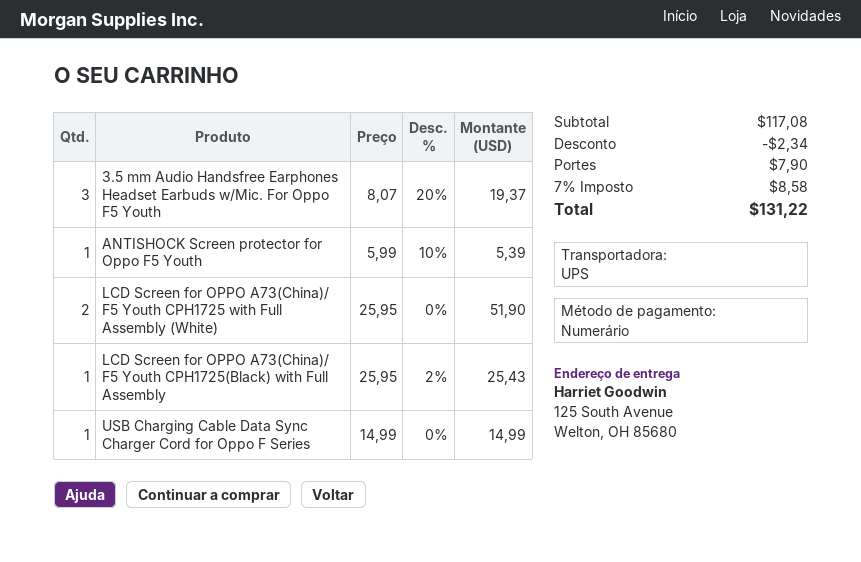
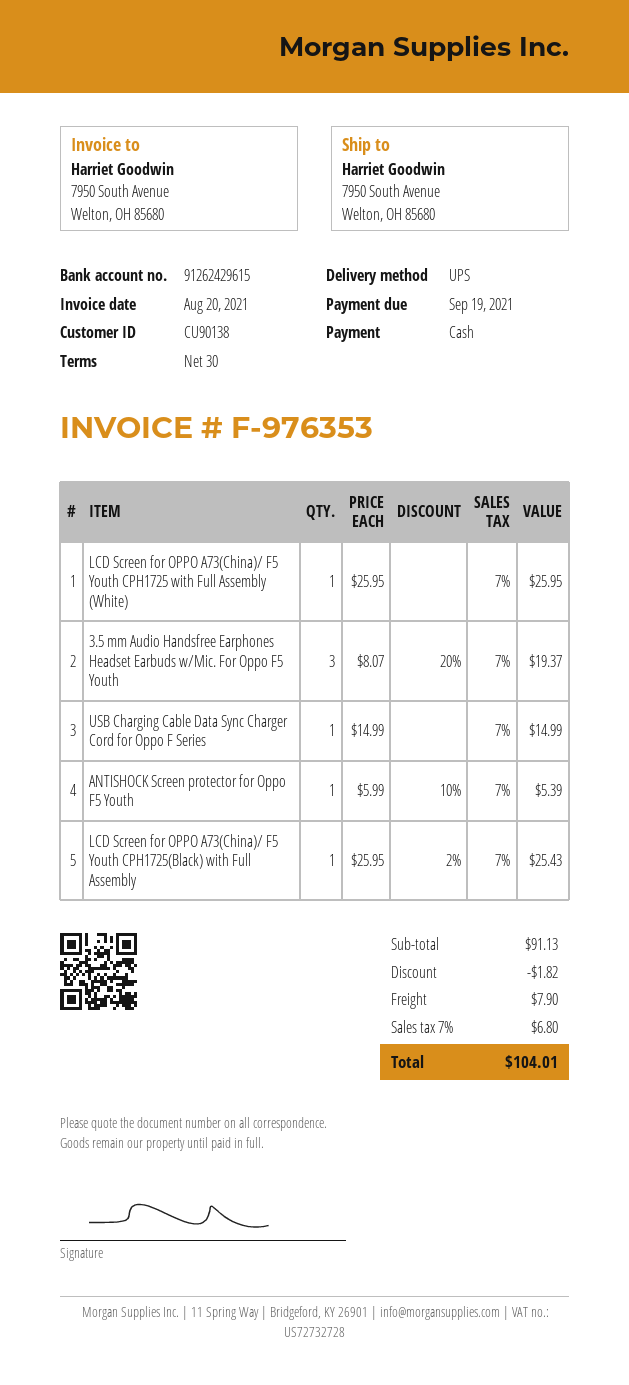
ship to: 125 South Avenue, Welton, OH 85680 -> 7950 South Avenue, Welton, OH 85680
LCD Screen for OPPO A73(China)/ F5 Youth CPH1725 with Full Assembly (White): 2 x 25.95 = 51.90 -> 1 x 25.95 = 25.95
subtotal: 117.08 -> 91.13
discount: 2.34 -> 1.82
tax: 7% = 8.58 -> 7% = 6.80
total: 131.22 -> 104.01

